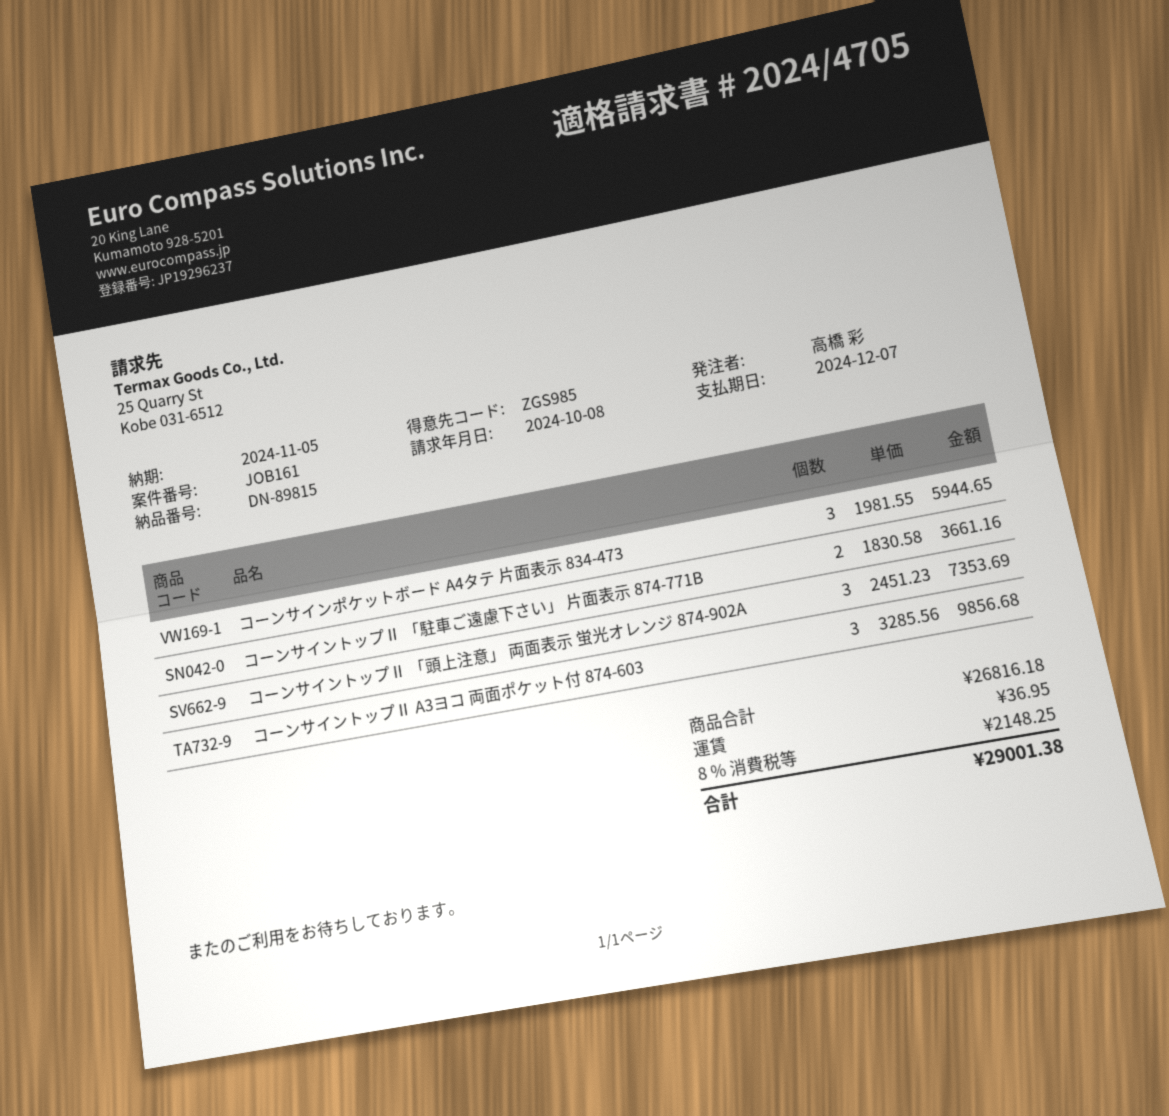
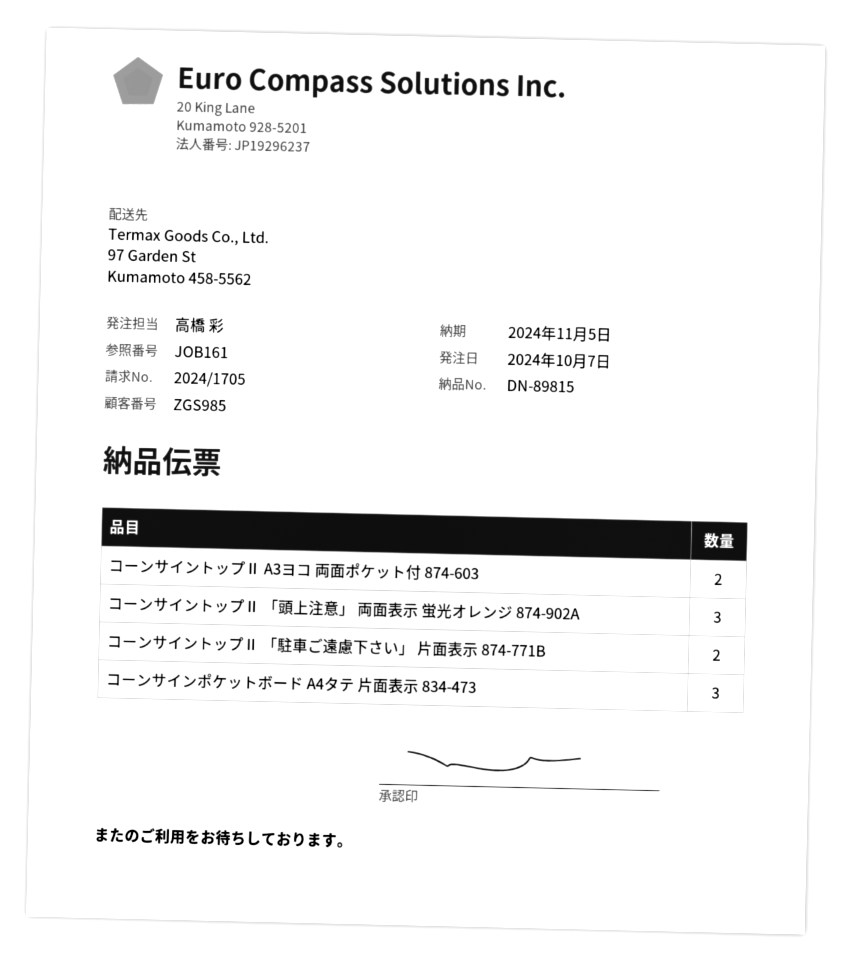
invoice number: 2024/4705 -> 2024/1705
コーンサイントップⅡ A3ヨコ 両面ポケット付 874-603: 3 -> 2

